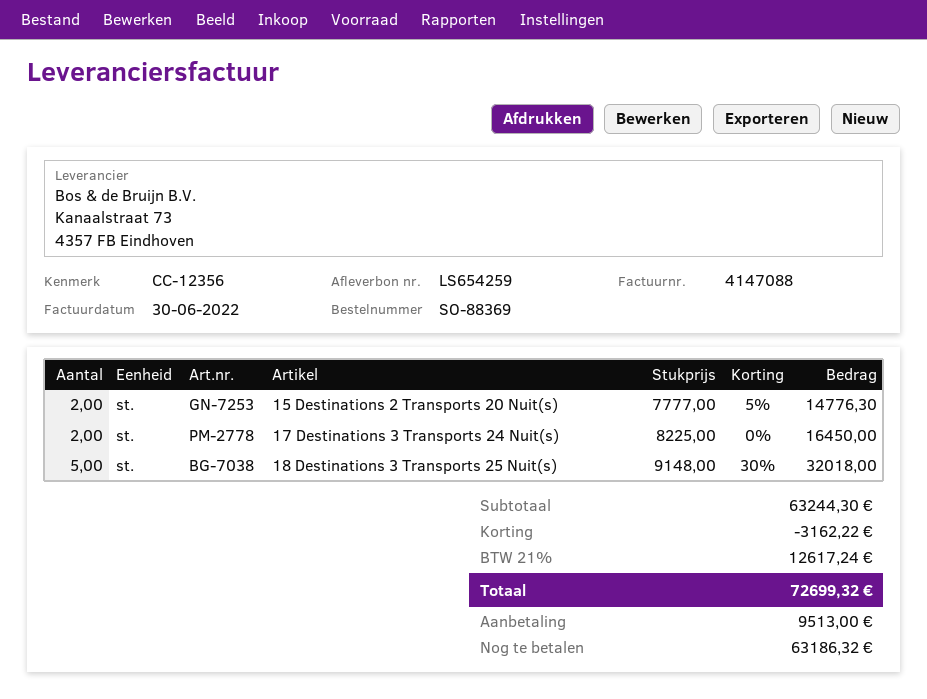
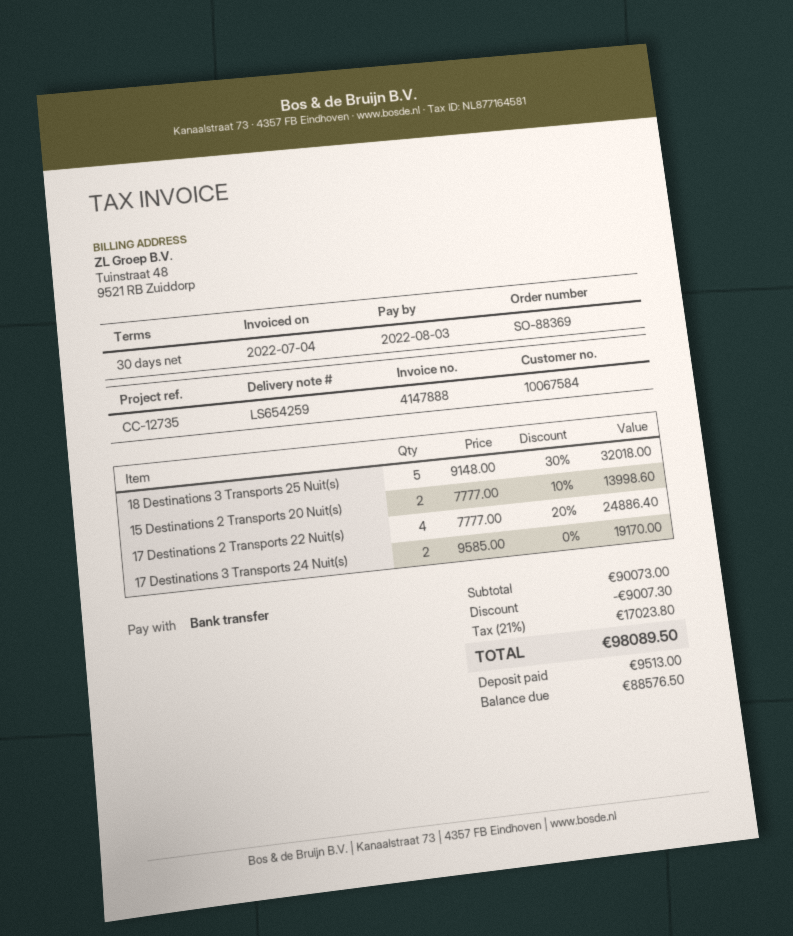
invoice number: 4147088 -> 4147888
invoice date: 2022-06-30 -> 2022-07-04
reference: CC-12356 -> CC-12735
15 Destinations 2 Transports 20 Nuit(s): 2 x 7777.00 - 5% = 14776.30 -> 2 x 7777.00 - 10% = 13998.60
17 Destinations 3 Transports 24 Nuit(s): 2 x 8225.00 = 16450.00 -> 2 x 9585.00 = 19170.00
17 Destinations 2 Transports 22 Nuit(s): none -> 4 x 7777.00 - 20% = 24886.40
subtotal: 63244.30 -> 90073.00
discount: 3162.22 -> 9007.30
tax: 21% = 12617.24 -> 21% = 17023.80
total: 72699.32 -> 98089.50
balance: 63186.32 -> 88576.50

